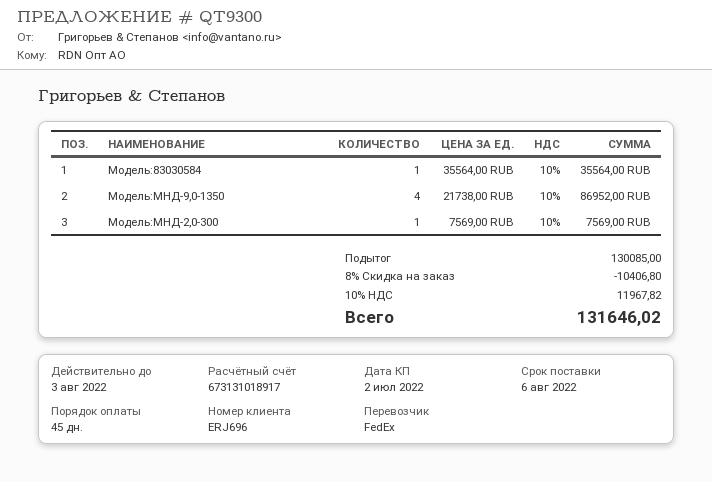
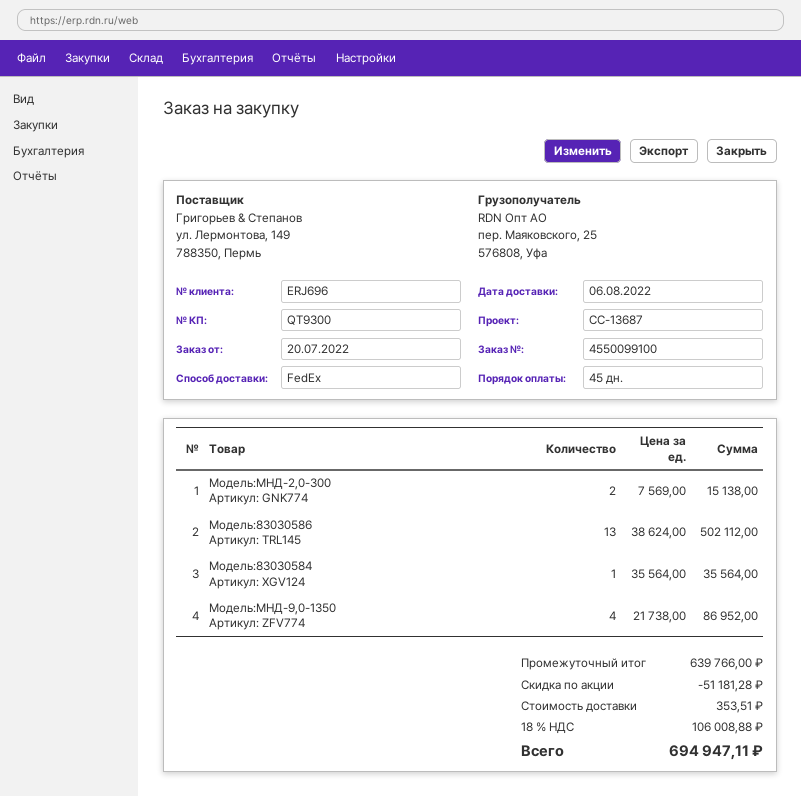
Модель:МНД-2,0-300: 1 x 7569.00 = 7569.00 -> 2 x 7569.00 = 15138.00
Модель:83030586: none -> 13 x 38624.00 = 502112.00
subtotal: 130085.00 -> 639766.00
discount: 10406.80 -> 51181.28
shipping: none -> 353.51
tax: 10% = 11967.82 -> 18% = 106008.88
total: 131646.02 -> 694947.11

